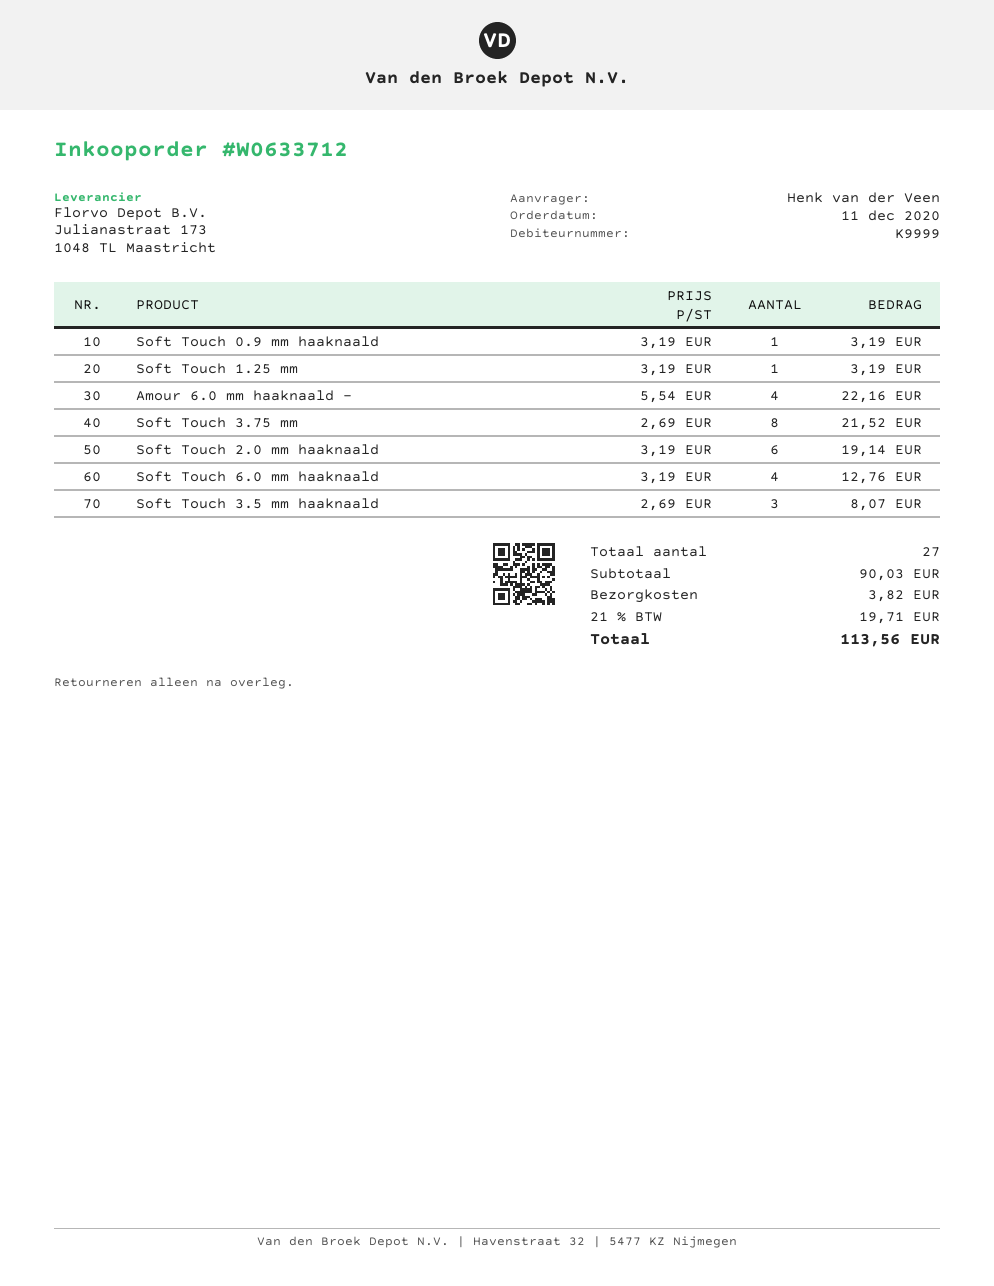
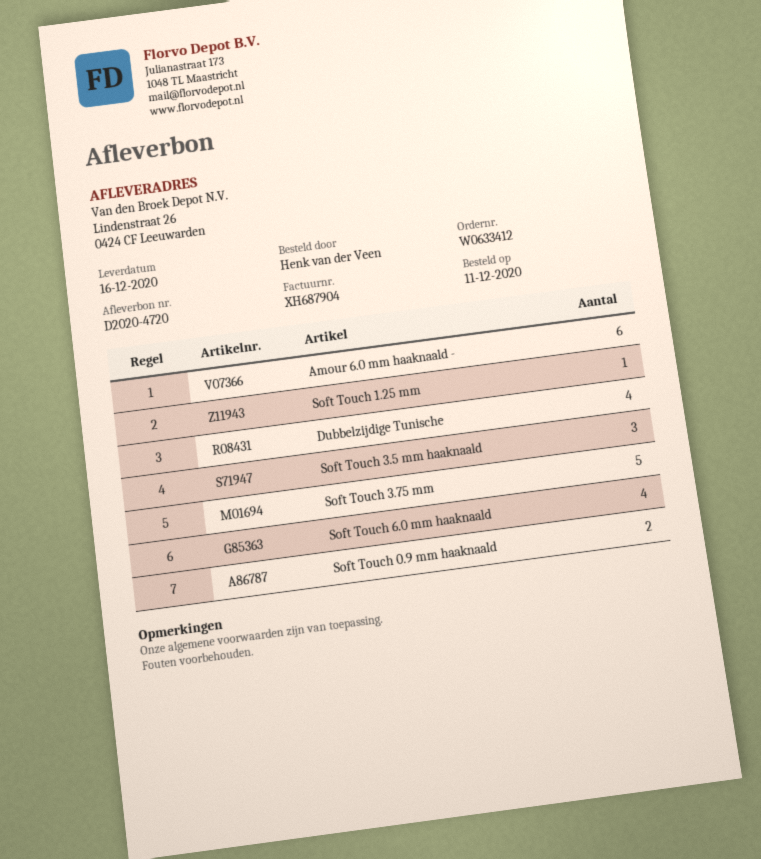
order number: W0633712 -> W0633412
Soft Touch 0.9 mm haaknaald: 1 -> 2
Amour 6.0 mm haaknaald -: 4 -> 6
Soft Touch 3.75 mm: 8 -> 5
Soft Touch 2.0 mm haaknaald: 6 -> none
Dubbelzijdige Tunische: none -> 4

